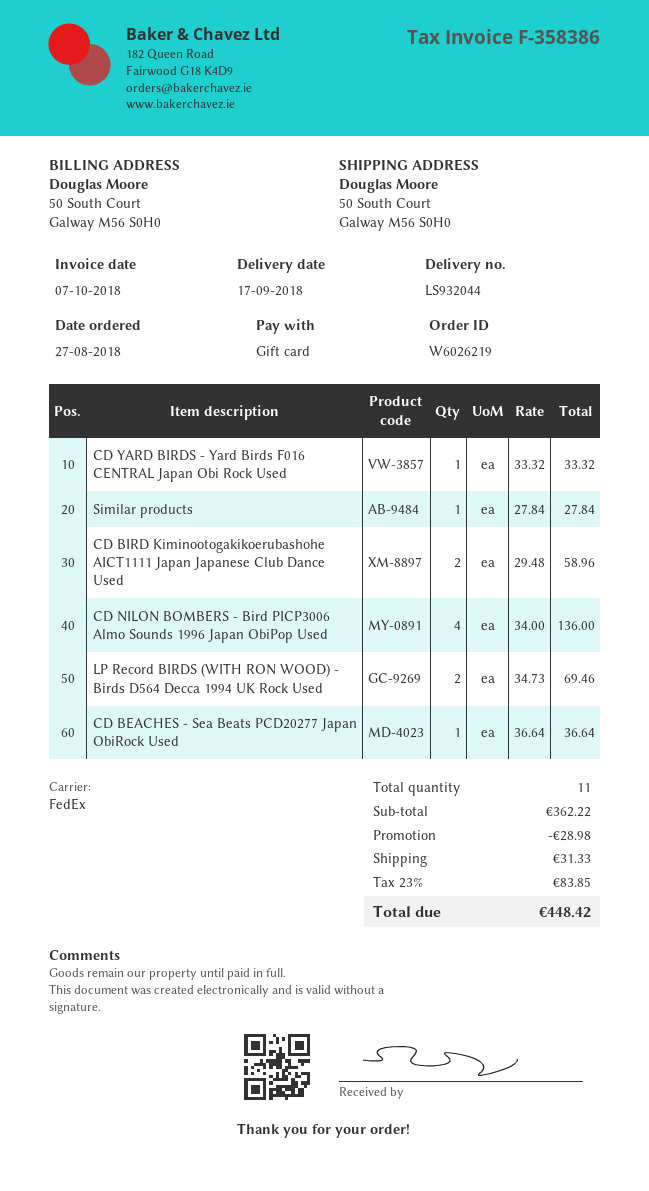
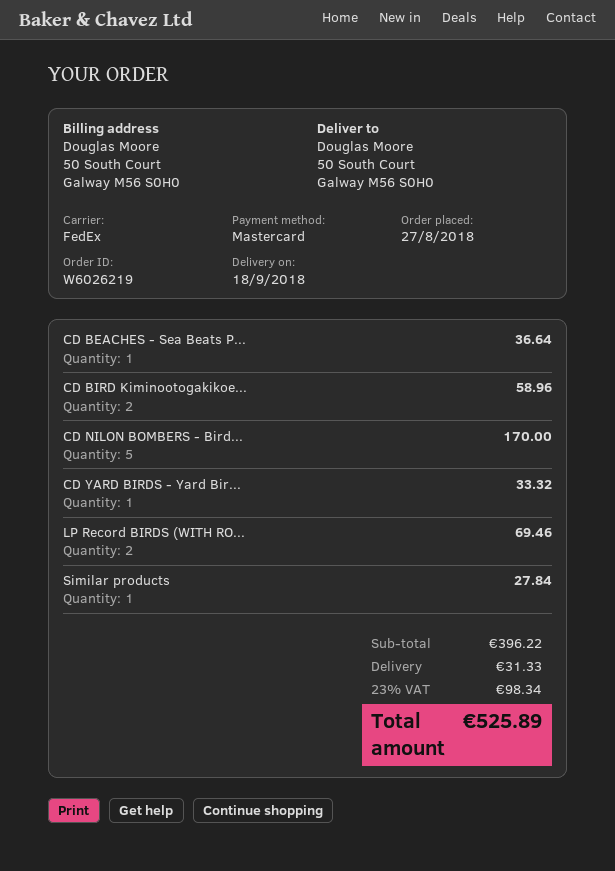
delivery date: 2018-09-17 -> 2018-09-18
payment method: gift card -> Mastercard
CD NILON BOMBERS - Bird PICP3006 Almo Sounds 1996 Japan ObiPop Used: 4 for 136.00 -> 5 for 170.00
subtotal: 362.22 -> 396.22
discount: 28.98 -> none
tax: 23% = 83.85 -> 23% = 98.34
total: 448.42 -> 525.89

